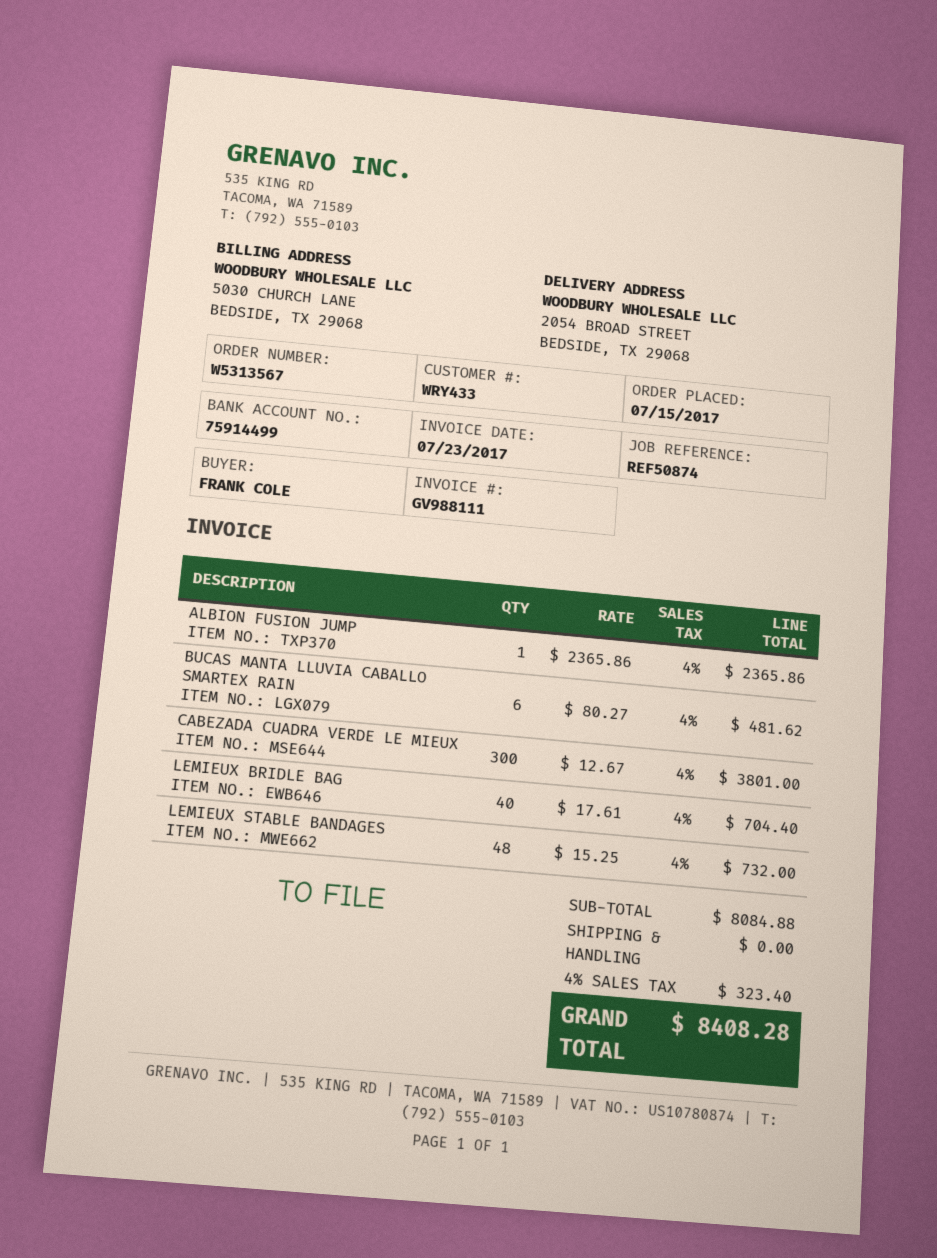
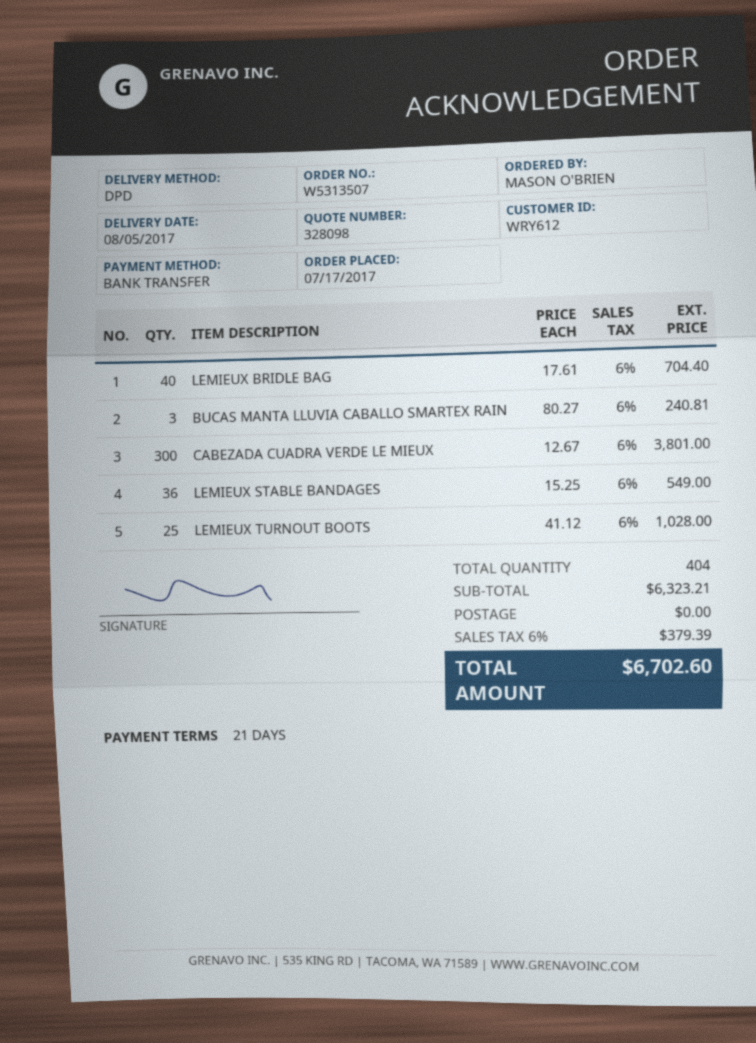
order number: W5313567 -> W5313507
order date: 2017-07-15 -> 2017-07-17
customer number: WRY433 -> WRY612
ordered by: FRANK COLE -> MASON O'BRIEN
ALBION FUSION JUMP: 1 x 2365.86 = 2365.86 -> none
BUCAS MANTA LLUVIA CABALLO SMARTEX RAIN: 6 x 80.27 = 481.62 -> 3 x 80.27 = 240.81
LEMIEUX STABLE BANDAGES: 48 x 15.25 = 732.00 -> 36 x 15.25 = 549.00
LEMIEUX TURNOUT BOOTS: none -> 25 x 41.12 = 1028.00
subtotal: 8084.88 -> 6323.21
tax: 4% = 323.40 -> 6% = 379.39
total: 8408.28 -> 6702.60

